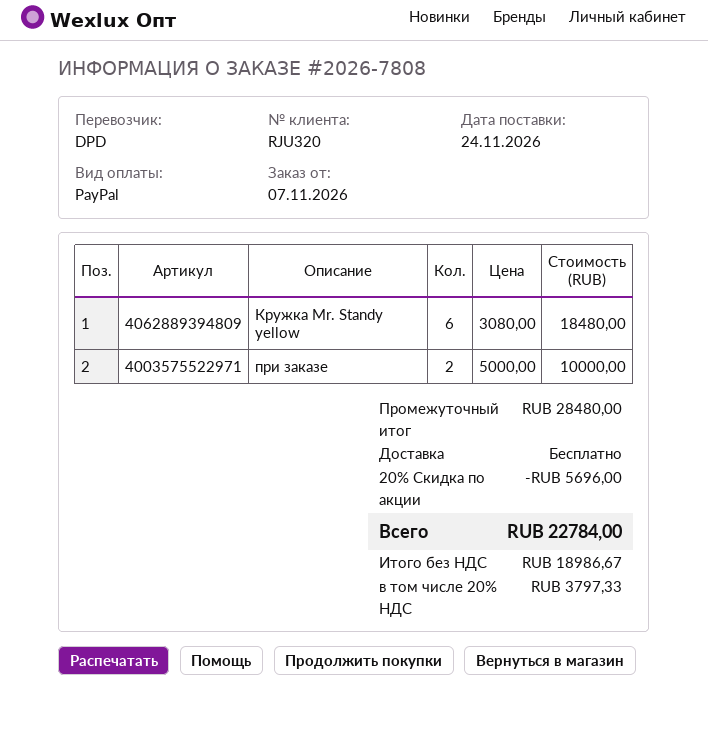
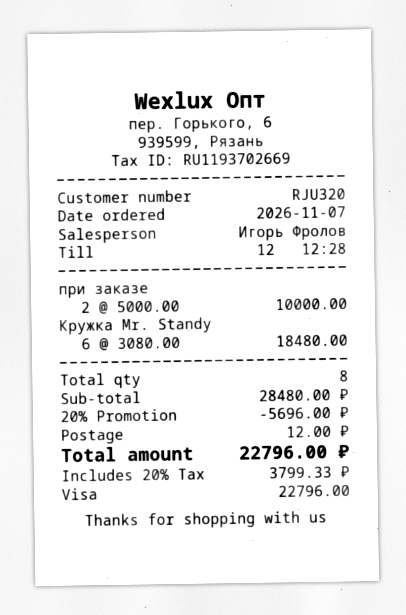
payment method: PayPal -> Visa
shipping: 0.00 -> 12.00
tax: 20% = 3797.33 -> 20% = 3799.33
total: 22784.00 -> 22796.00

